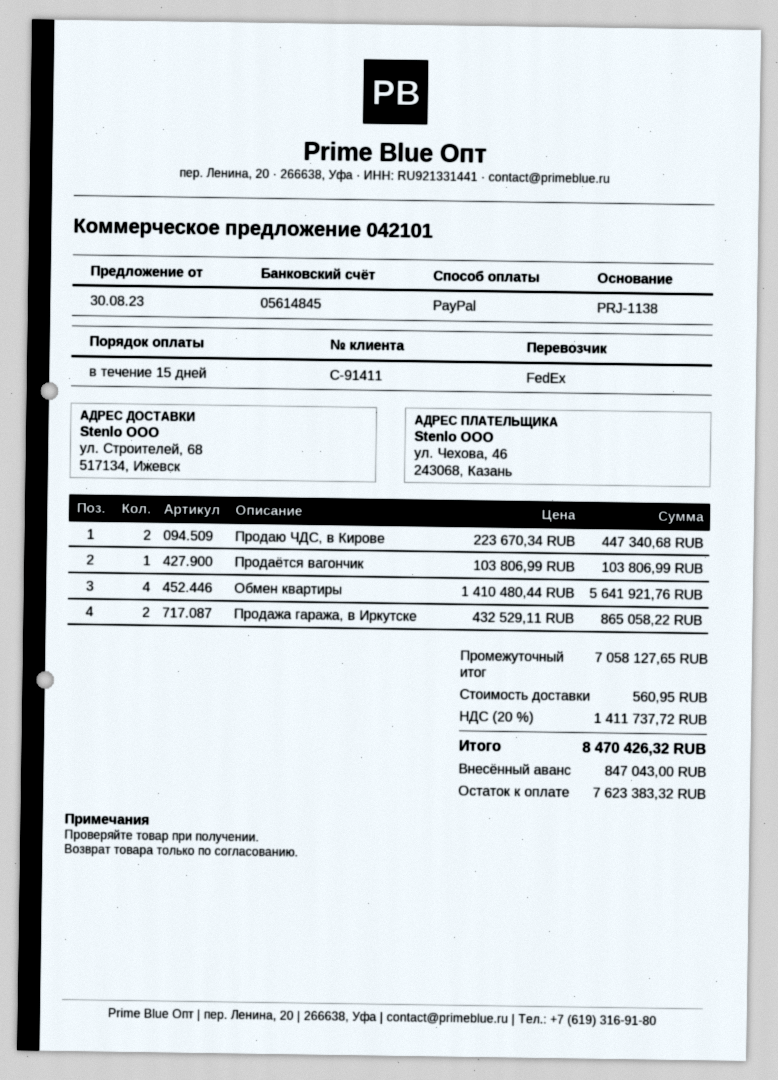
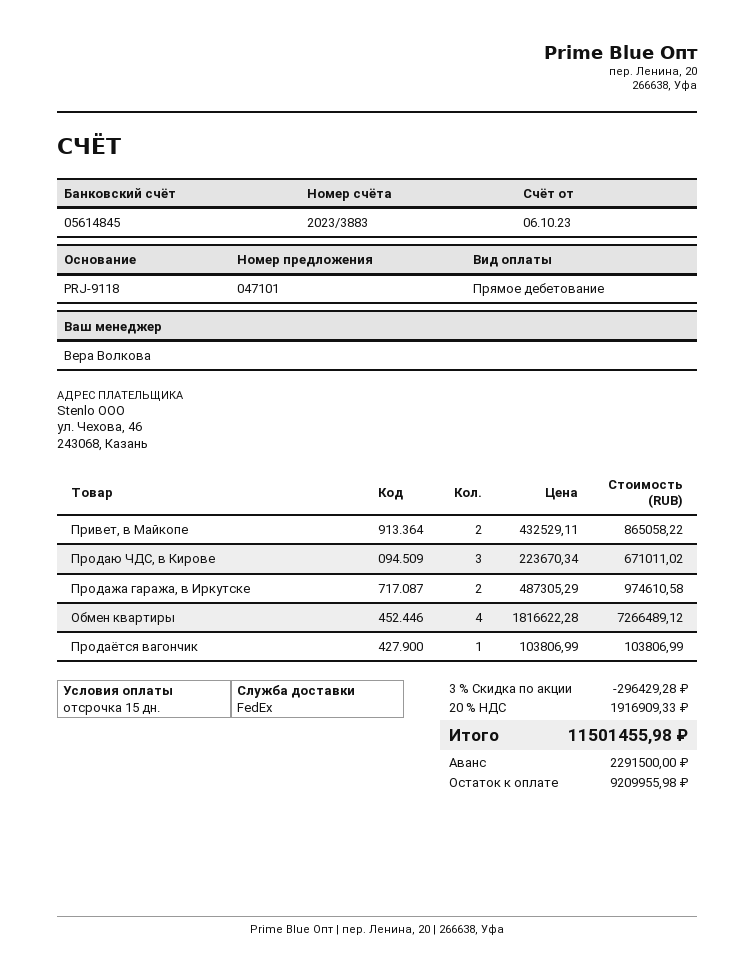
quote number: 042101 -> 047101
reference: PRJ-1138 -> PRJ-9118
payment method: PayPal -> direct debit
Продаю ЧДС, в Кирове: 2 x 223670.34 = 447340.68 -> 3 x 223670.34 = 671011.02
Обмен квартиры: 4 x 1410480.44 = 5641921.76 -> 4 x 1816622.28 = 7266489.12
Продажа гаража, в Иркутске: 2 x 432529.11 = 865058.22 -> 2 x 487305.29 = 974610.58
Привет, в Майкопе: none -> 2 x 432529.11 = 865058.22
discount: none -> 3% = 296429.28
shipping: 560.95 -> none
tax: 20% = 1411737.72 -> 20% = 1916909.33
total: 8470426.32 -> 11501455.98
deposit: 847043.00 -> 2291500.00
balance: 7623383.32 -> 9209955.98

